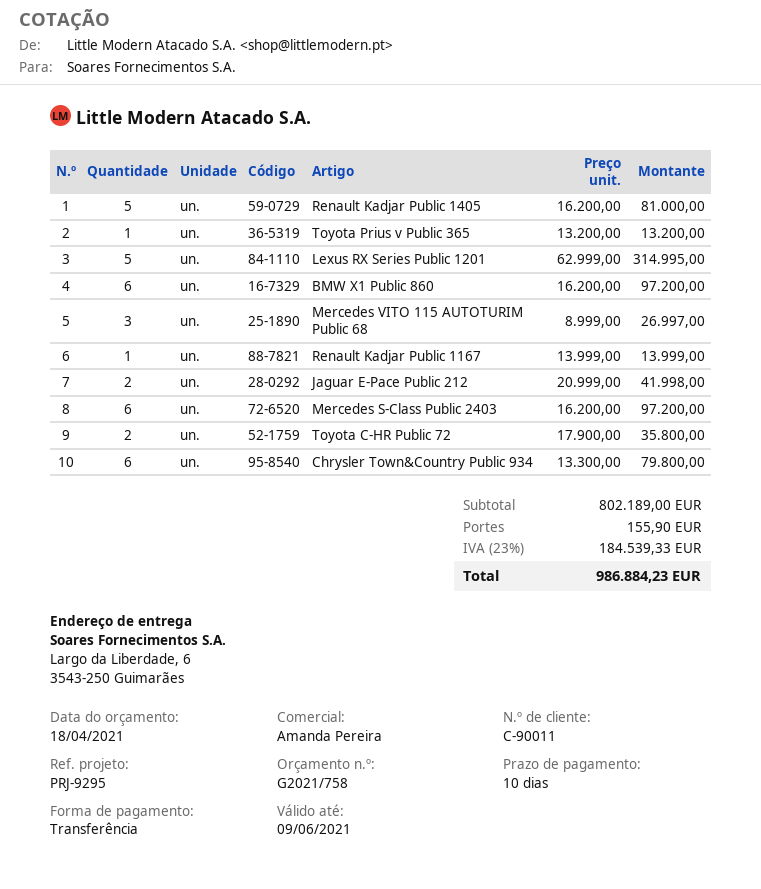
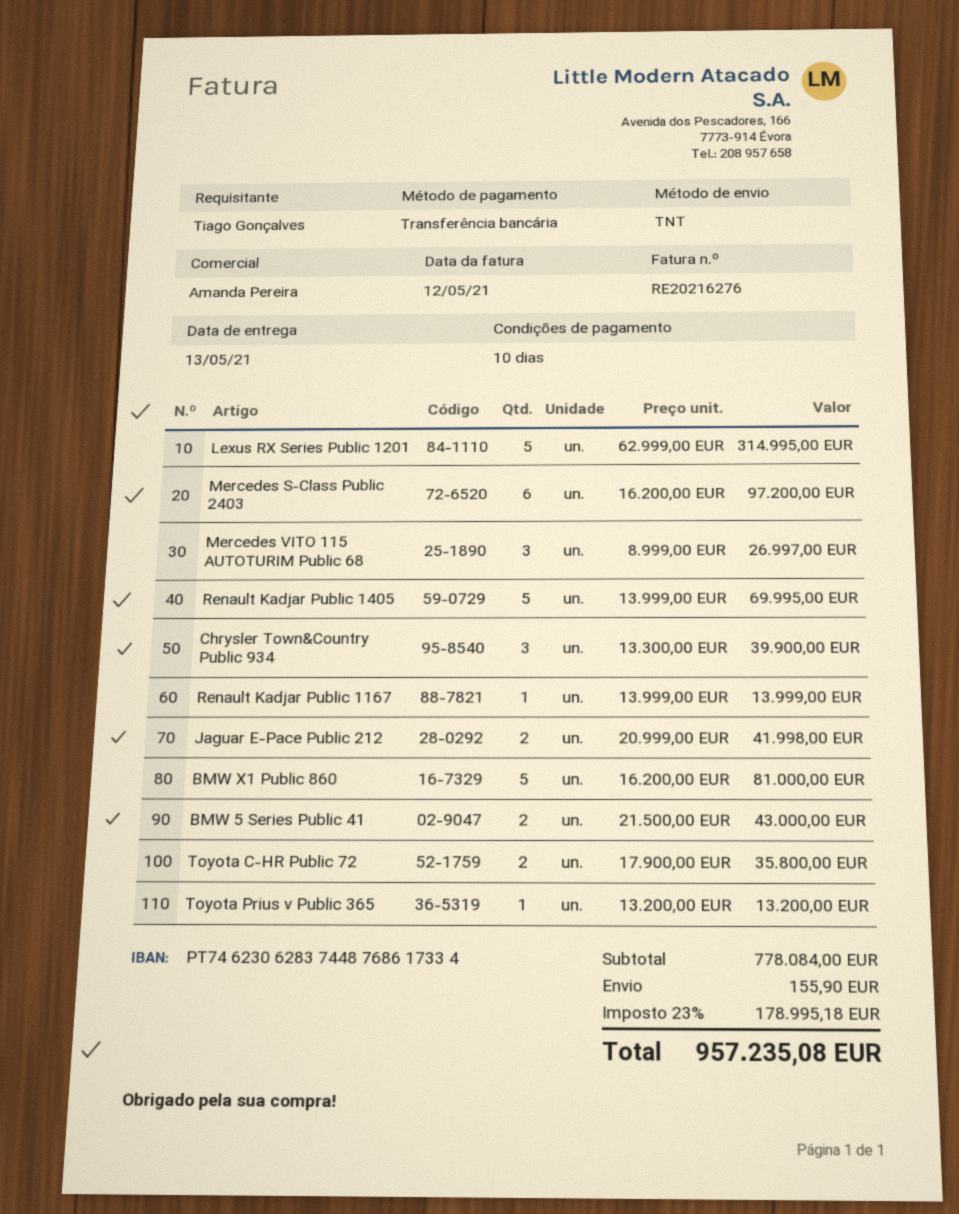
Renault Kadjar Public 1405: 5 x 16200.00 = 81000.00 -> 5 x 13999.00 = 69995.00
BMW X1 Public 860: 6 x 16200.00 = 97200.00 -> 5 x 16200.00 = 81000.00
Chrysler Town&Country Public 934: 6 x 13300.00 = 79800.00 -> 3 x 13300.00 = 39900.00
BMW 5 Series Public 41: none -> 2 x 21500.00 = 43000.00
subtotal: 802189.00 -> 778084.00
tax: 23% = 184539.33 -> 23% = 178995.18
total: 986884.23 -> 957235.08

